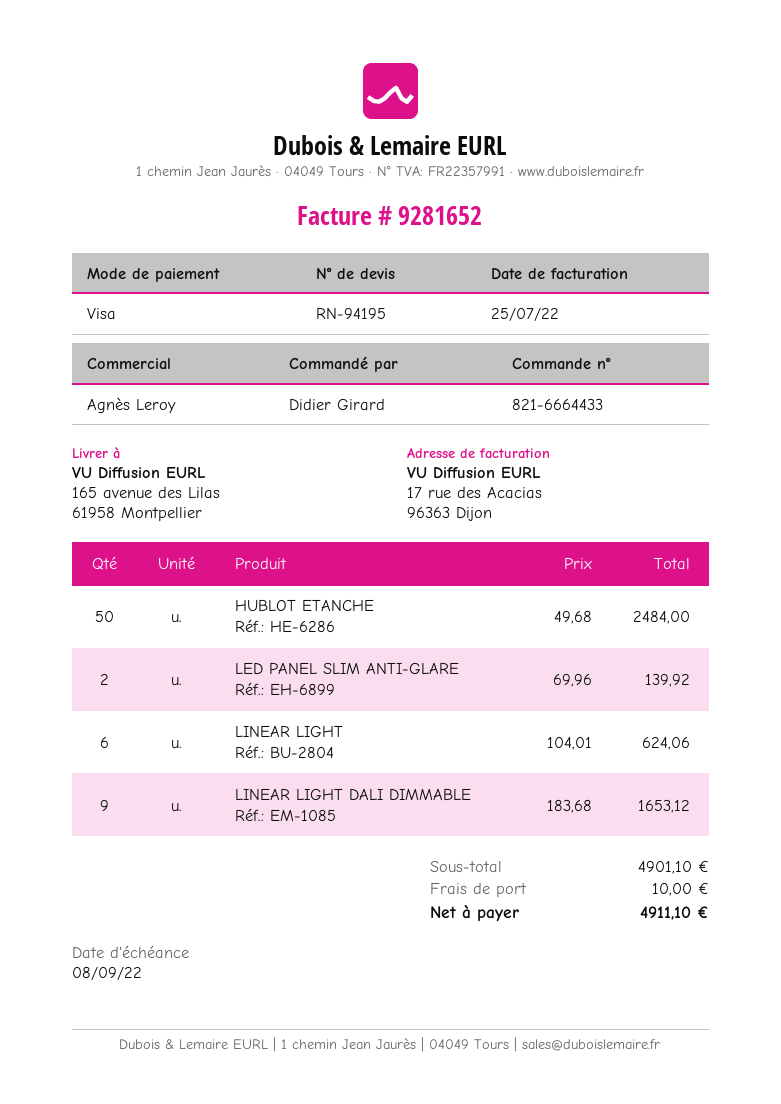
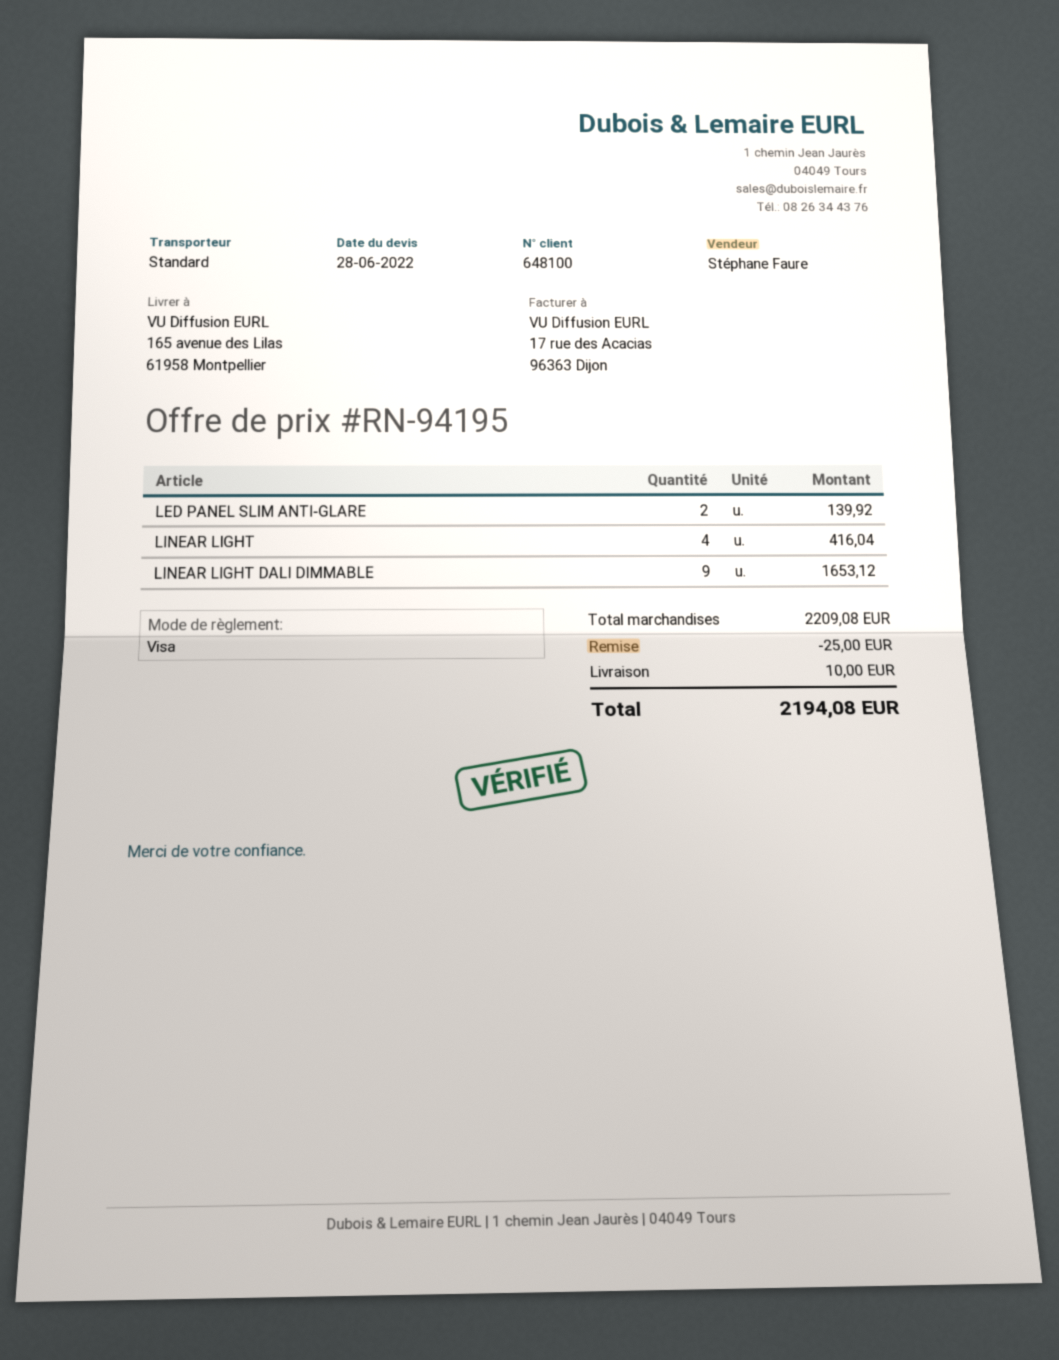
sales rep: Agnès Leroy -> Stéphane Faure
HUBLOT ETANCHE: 50 for 2484.00 -> none
LINEAR LIGHT: 6 for 624.06 -> 4 for 416.04
subtotal: 4901.10 -> 2209.08
discount: none -> 25.00
total: 4911.10 -> 2194.08

